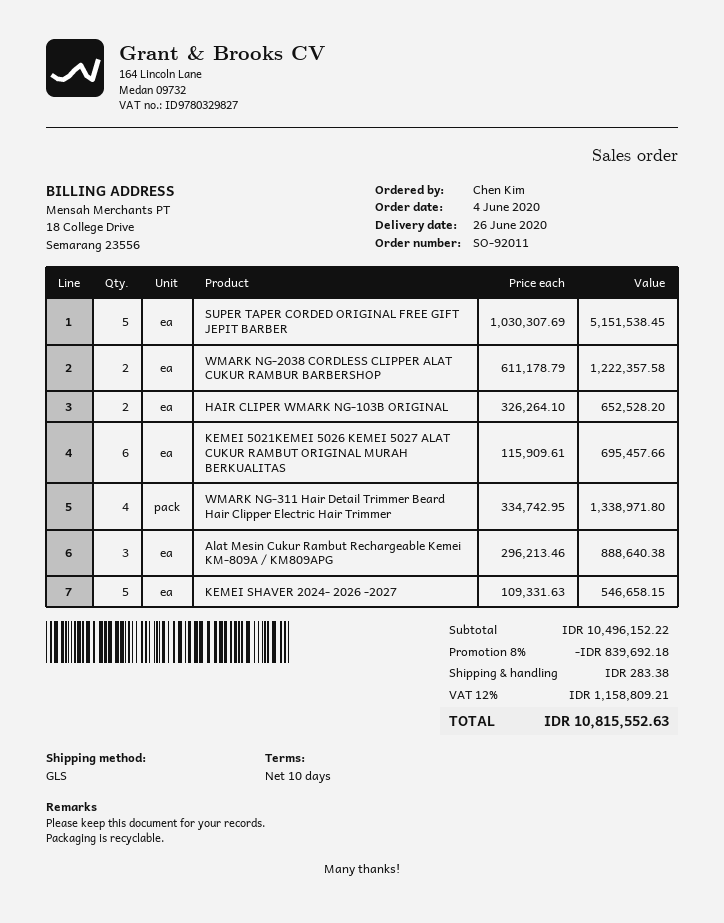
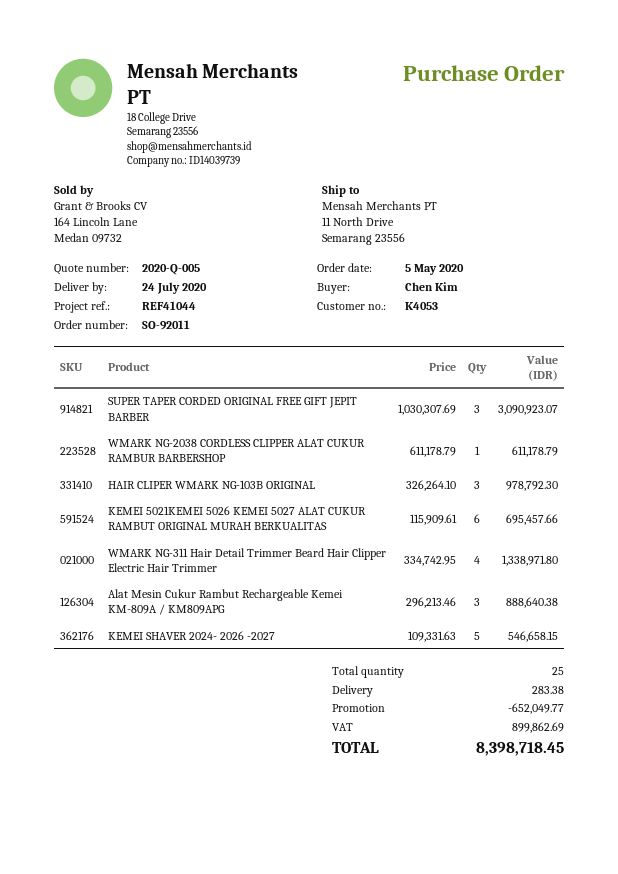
order date: 2020-06-04 -> 2020-05-05
delivery date: 2020-06-26 -> 2020-07-24
SUPER TAPER CORDED ORIGINAL FREE GIFT JEPIT BARBER: 5 x 1030307.69 = 5151538.45 -> 3 x 1030307.69 = 3090923.07
WMARK NG-2038 CORDLESS CLIPPER ALAT CUKUR RAMBUR BARBERSHOP: 2 x 611178.79 = 1222357.58 -> 1 x 611178.79 = 611178.79
HAIR CLIPER WMARK NG-103B ORIGINAL: 2 x 326264.10 = 652528.20 -> 3 x 326264.10 = 978792.30
discount: 839692.18 -> 652049.77
tax: 1158809.21 -> 899862.69
total: 10815552.63 -> 8398718.45

